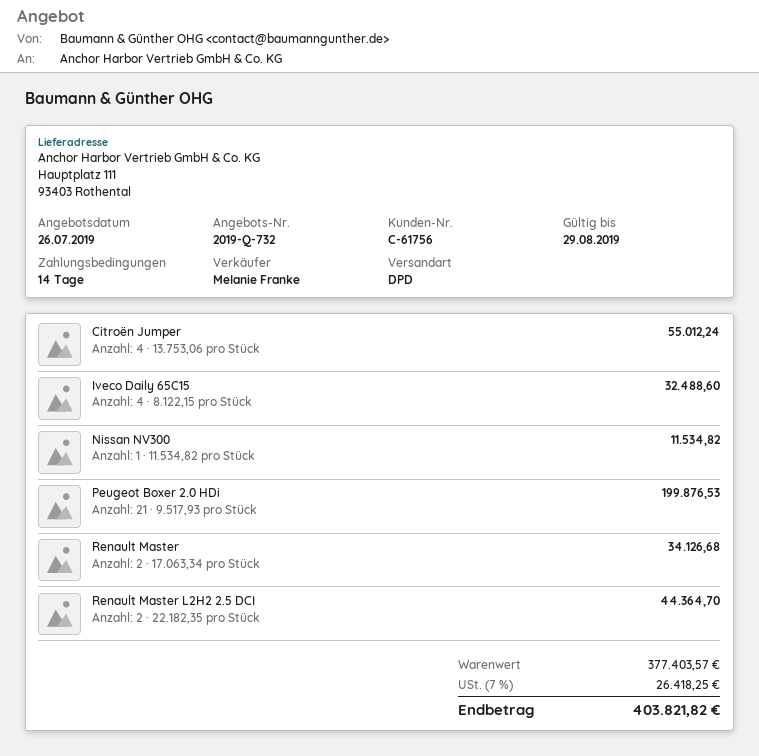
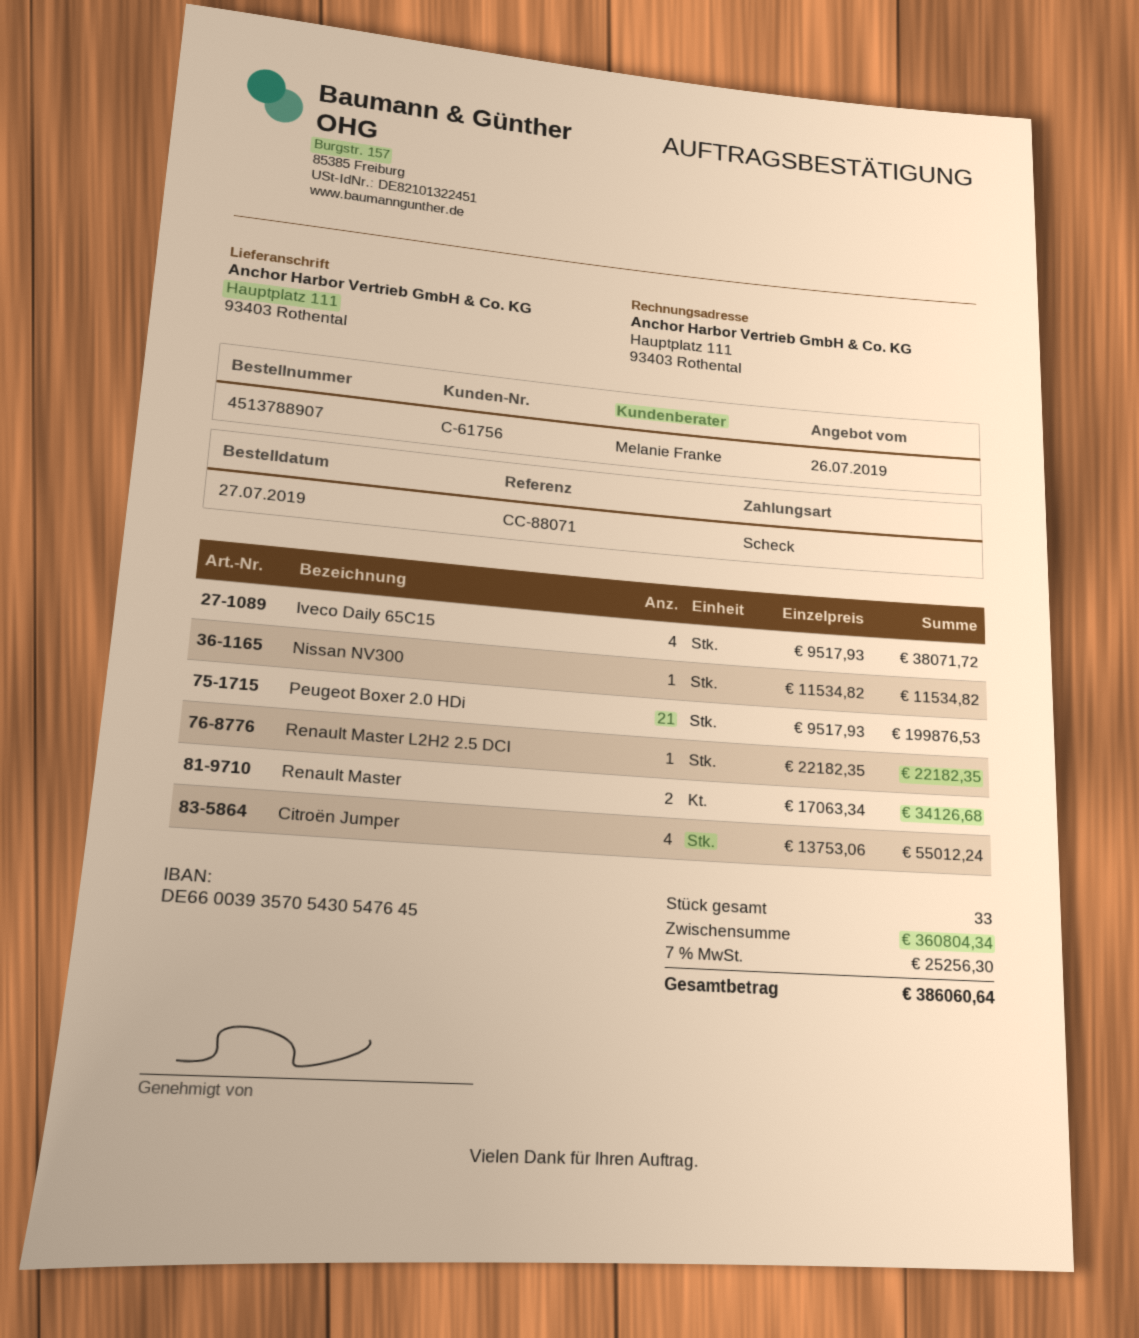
Iveco Daily 65C15: 4 x 8122.15 = 32488.60 -> 4 x 9517.93 = 38071.72
Renault Master L2H2 2.5 DCI: 2 x 22182.35 = 44364.70 -> 1 x 22182.35 = 22182.35
subtotal: 377403.57 -> 360804.34
tax: 7% = 26418.25 -> 7% = 25256.30
total: 403821.82 -> 386060.64

